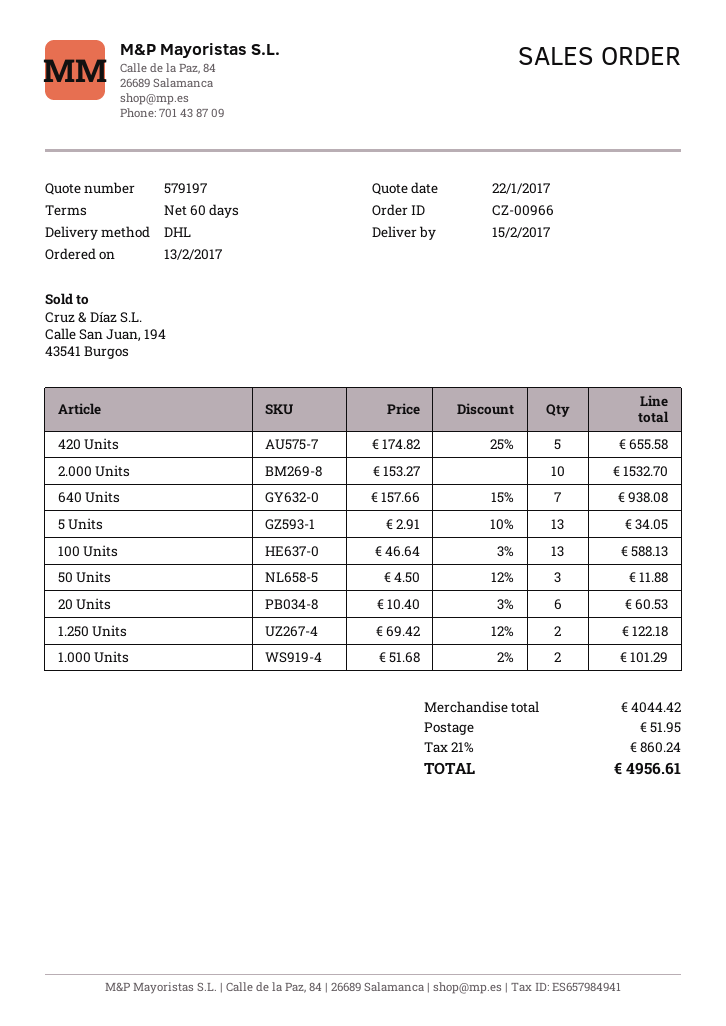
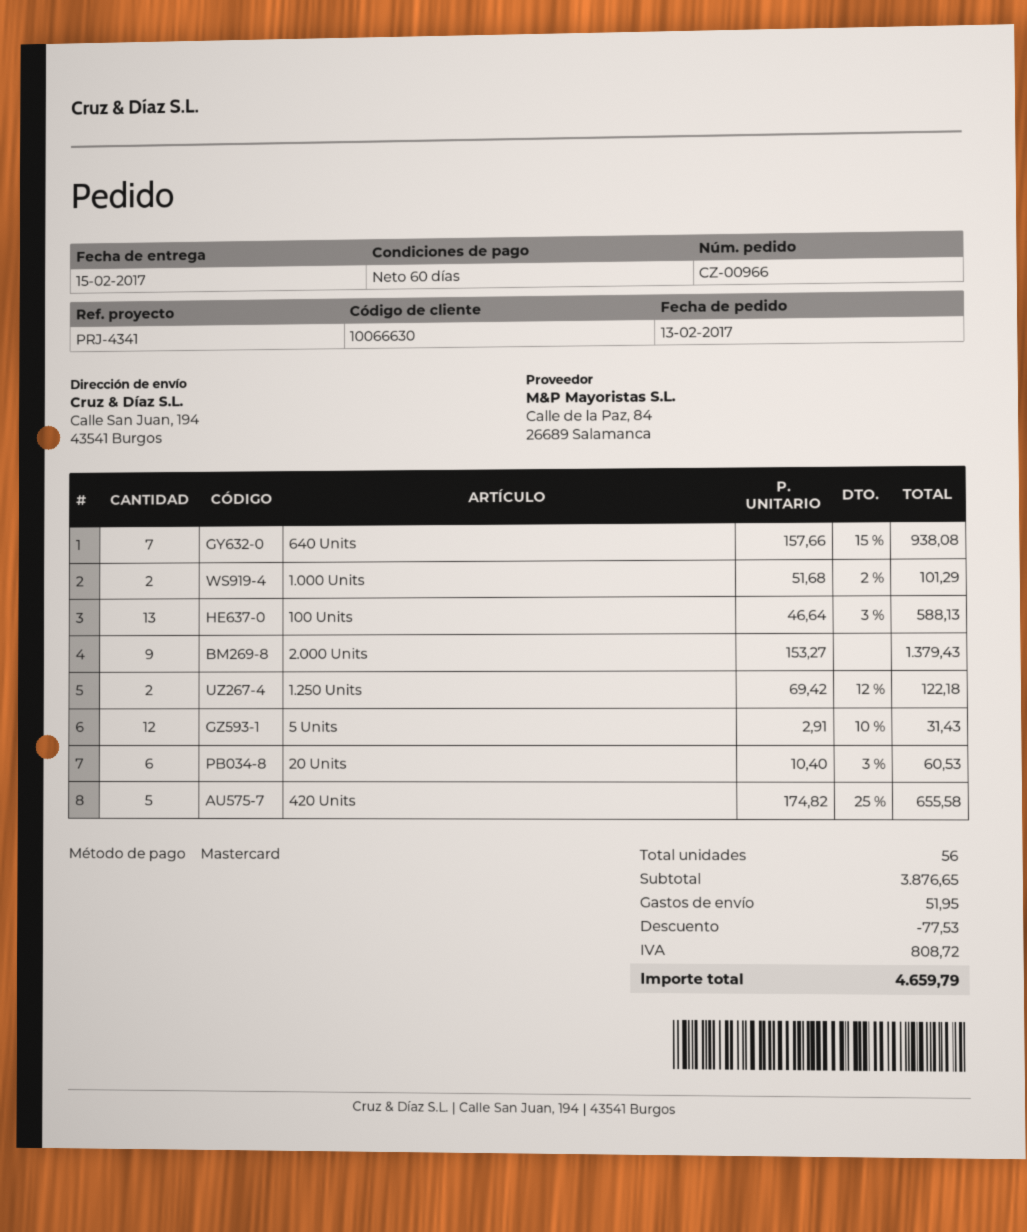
2.000 Units: 10 x 153.27 = 1532.70 -> 9 x 153.27 = 1379.43
5 Units: 13 x 2.91 - 10% = 34.05 -> 12 x 2.91 - 10% = 31.43
50 Units: 3 x 4.50 - 12% = 11.88 -> none
subtotal: 4044.42 -> 3876.65
discount: none -> 77.53
tax: 860.24 -> 808.72
total: 4956.61 -> 4659.79

